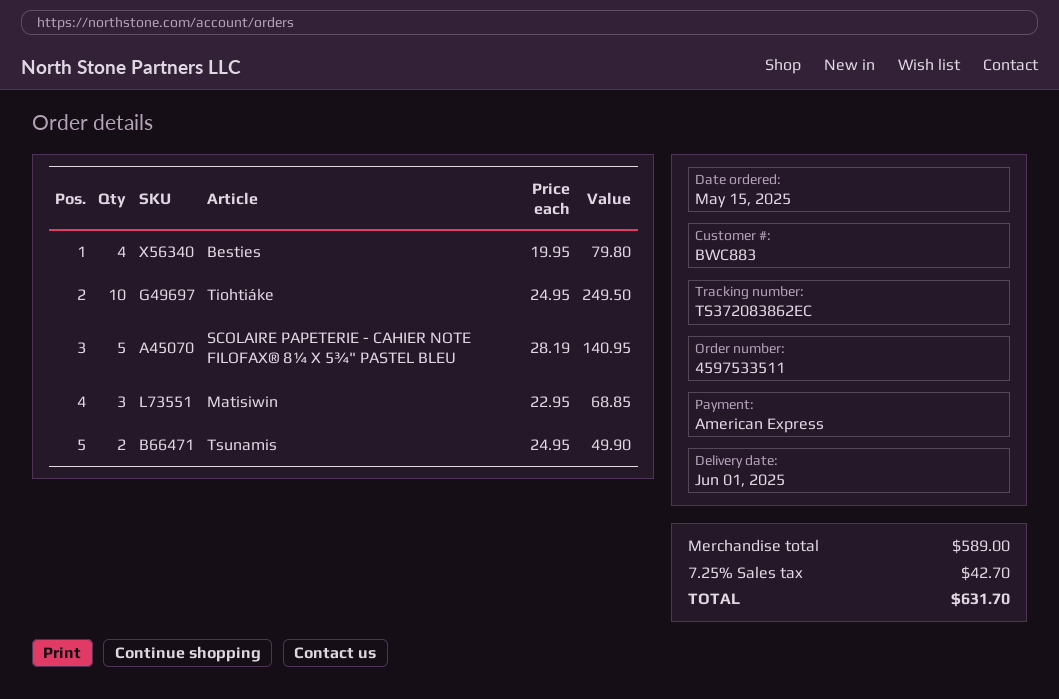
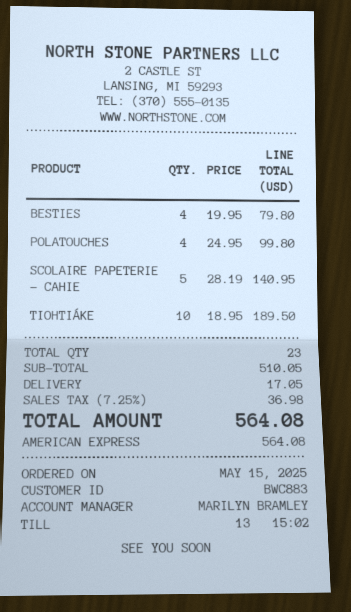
Tiohtiáke: 10 x 24.95 = 249.50 -> 10 x 18.95 = 189.50
Matisiwin: 3 x 22.95 = 68.85 -> none
Tsunamis: 2 x 24.95 = 49.90 -> none
POLATOUCHES: none -> 4 x 24.95 = 99.80
subtotal: 589.00 -> 510.05
shipping: none -> 17.05
tax: 7.25% = 42.70 -> 7.25% = 36.98
total: 631.70 -> 564.08

